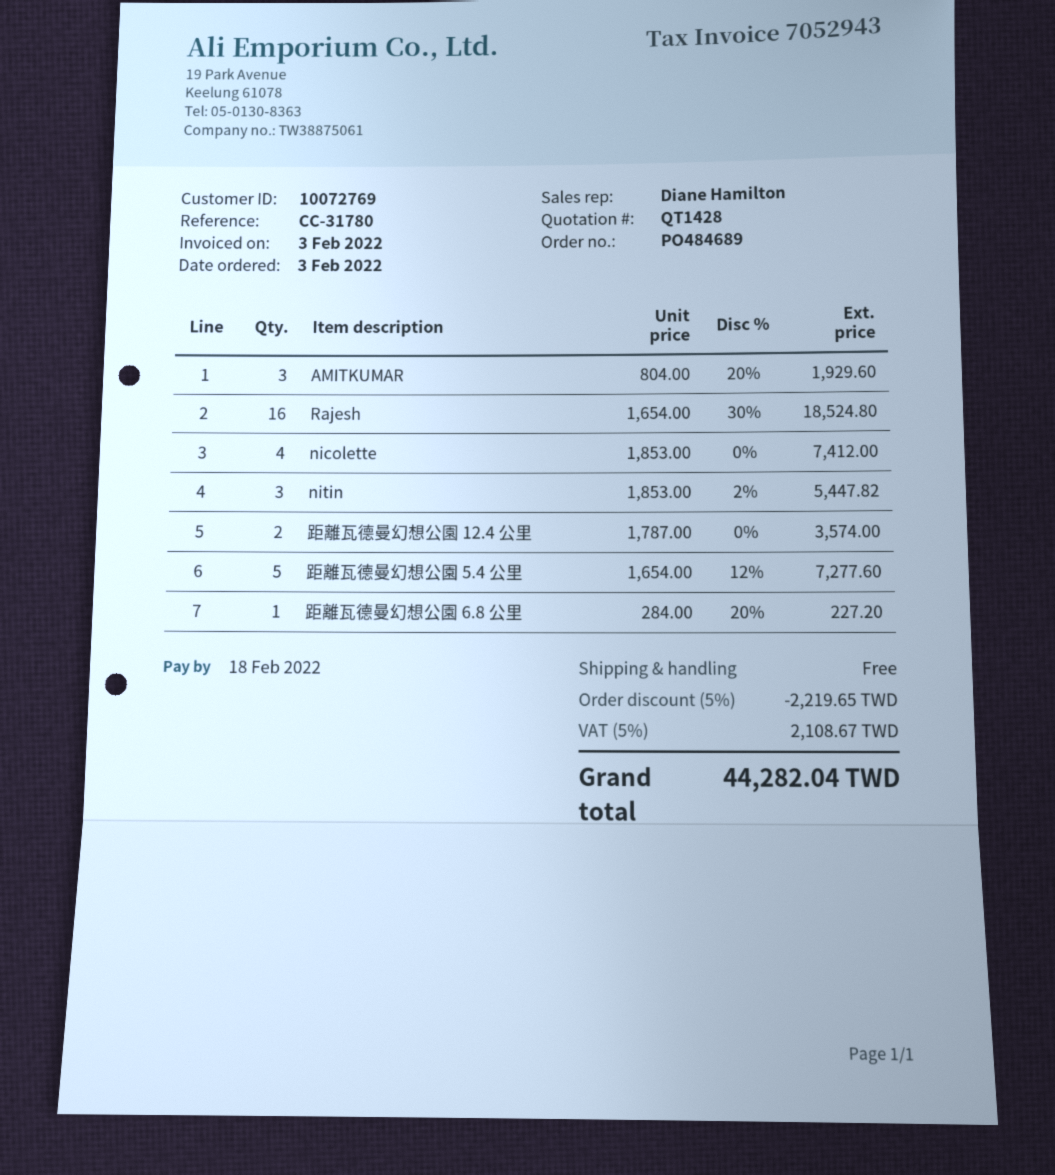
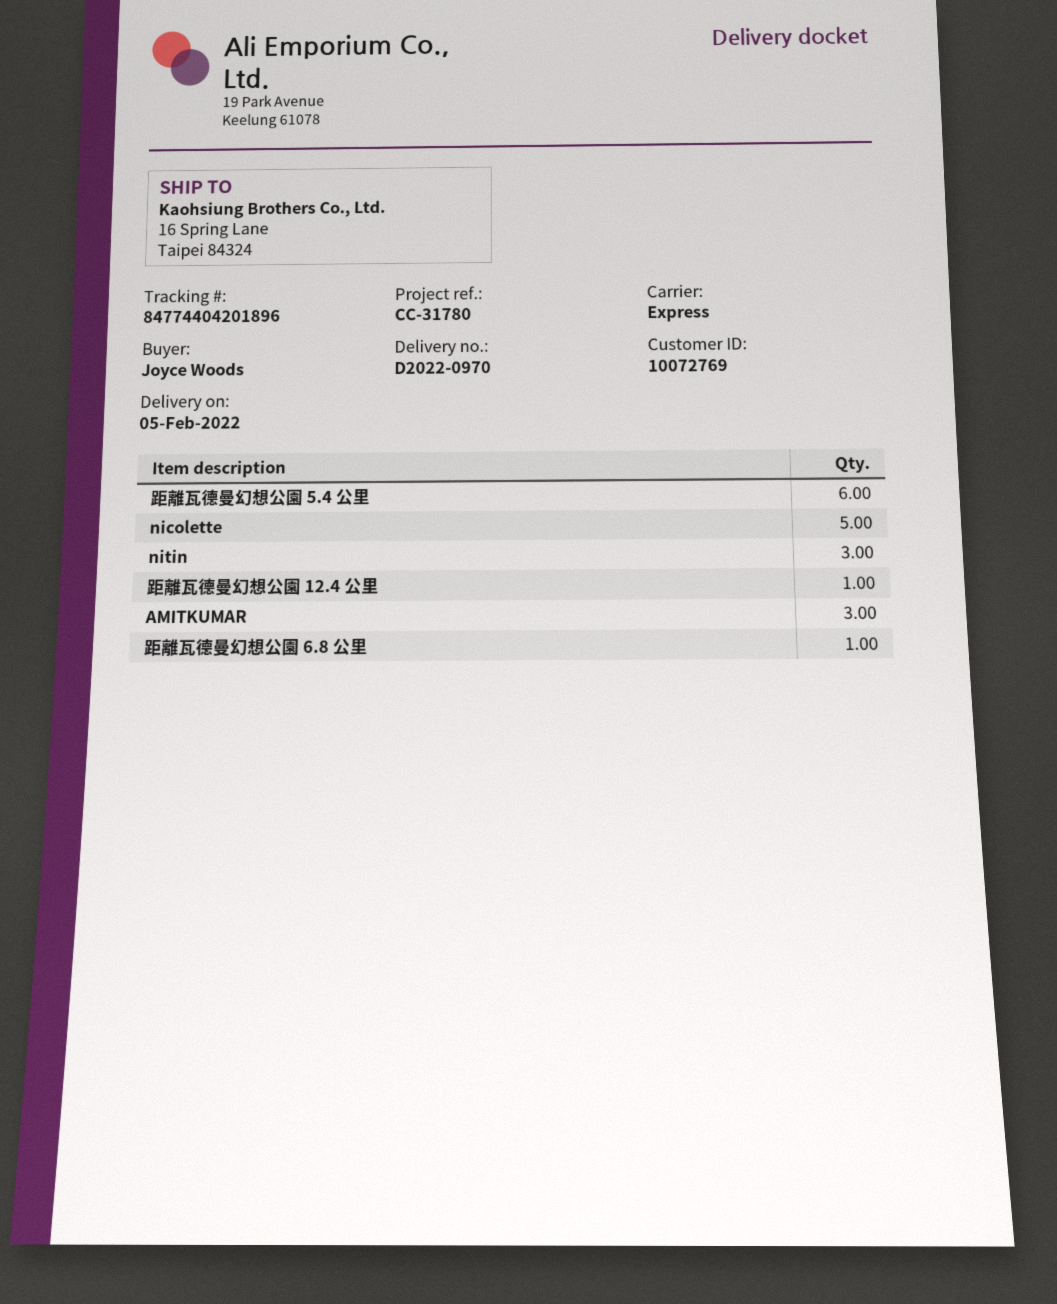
Rajesh: 16 -> none
nicolette: 4 -> 5
距離瓦德曼幻想公園 12.4 公里: 2 -> 1
距離瓦德曼幻想公園 5.4 公里: 5 -> 6

